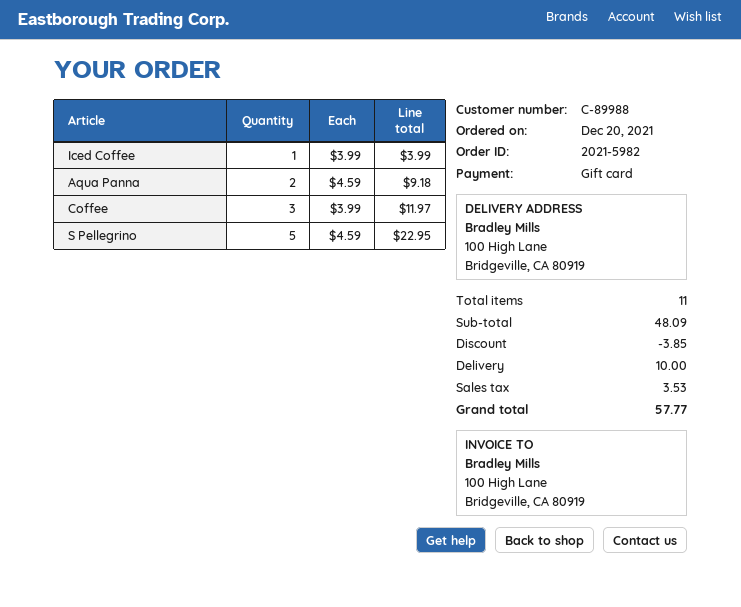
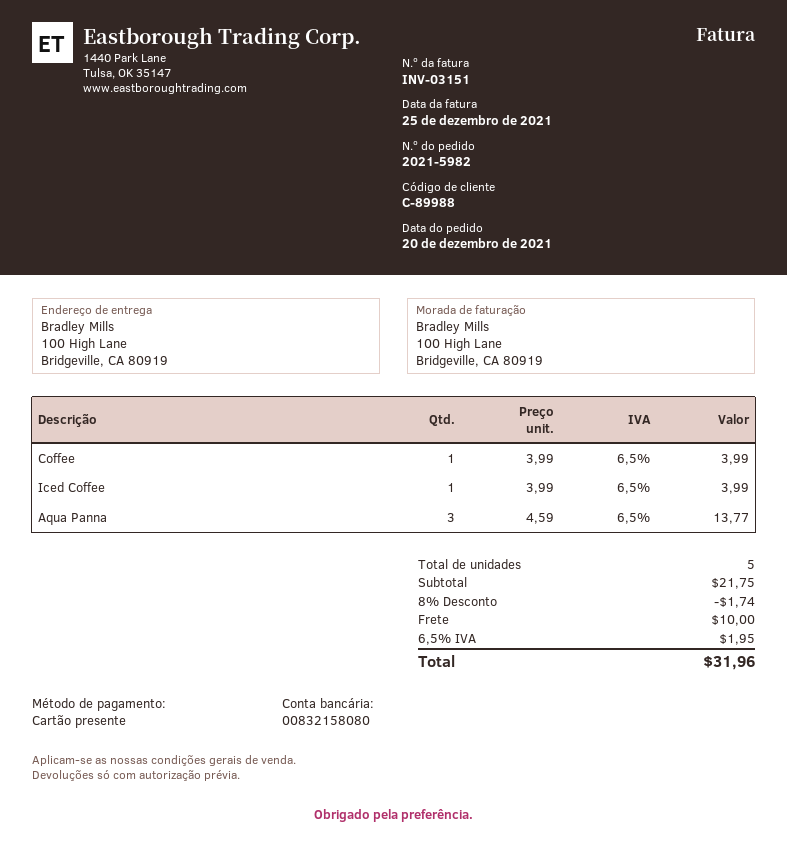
Aqua Panna: 2 x 4.59 = 9.18 -> 3 x 4.59 = 13.77
Coffee: 3 x 3.99 = 11.97 -> 1 x 3.99 = 3.99
S Pellegrino: 5 x 4.59 = 22.95 -> none
total quantity: 11 -> 5
subtotal: 48.09 -> 21.75
discount: 3.85 -> 1.74
tax: 3.53 -> 1.95
total: 57.77 -> 31.96

